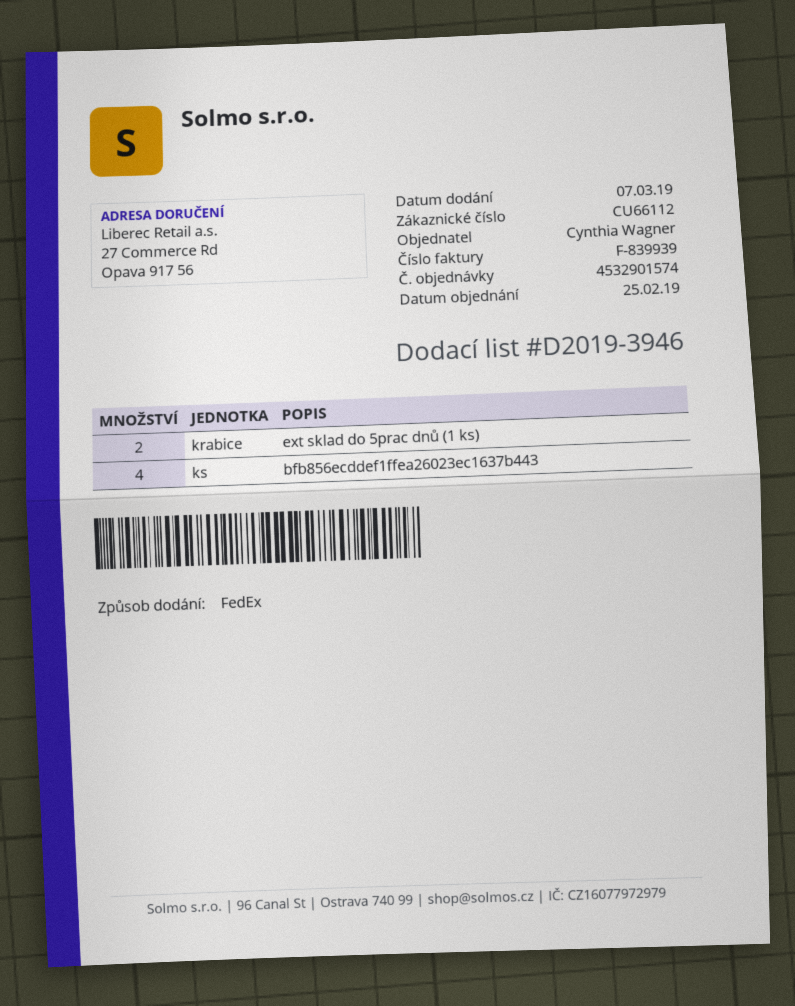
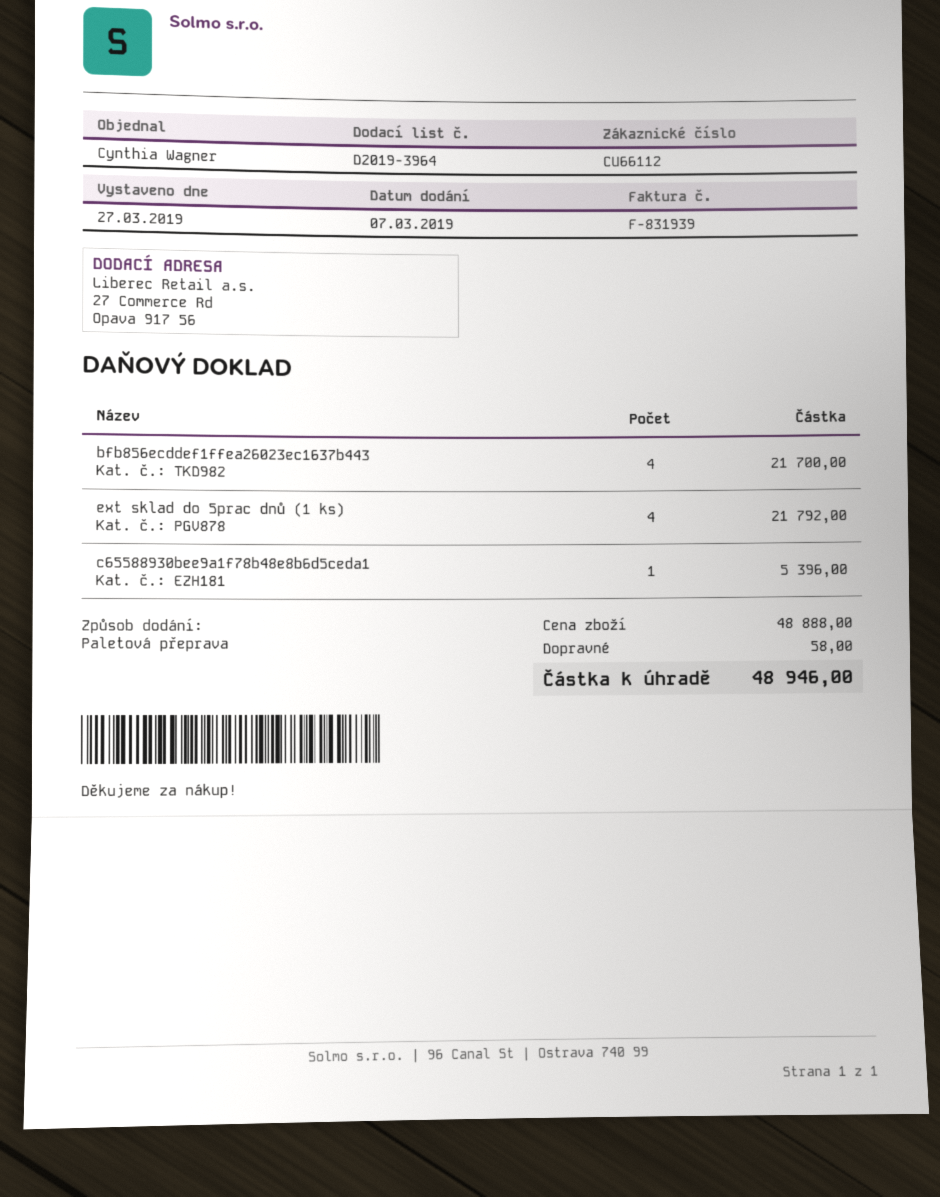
delivery note number: D2019-3946 -> D2019-3964
invoice number: F-839939 -> F-831939
shipping method: FedEx -> pallet freight
ext sklad do 5prac dnů (1 ks): 2 -> 4
c65588930bee9a1f78b48e8b6d5ceda1: none -> 1

